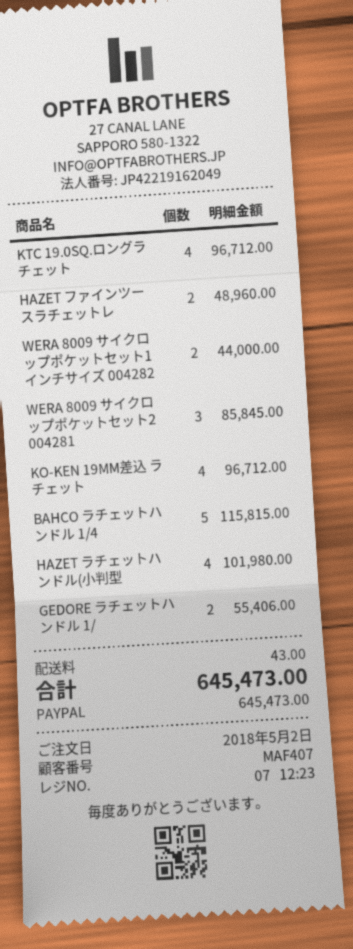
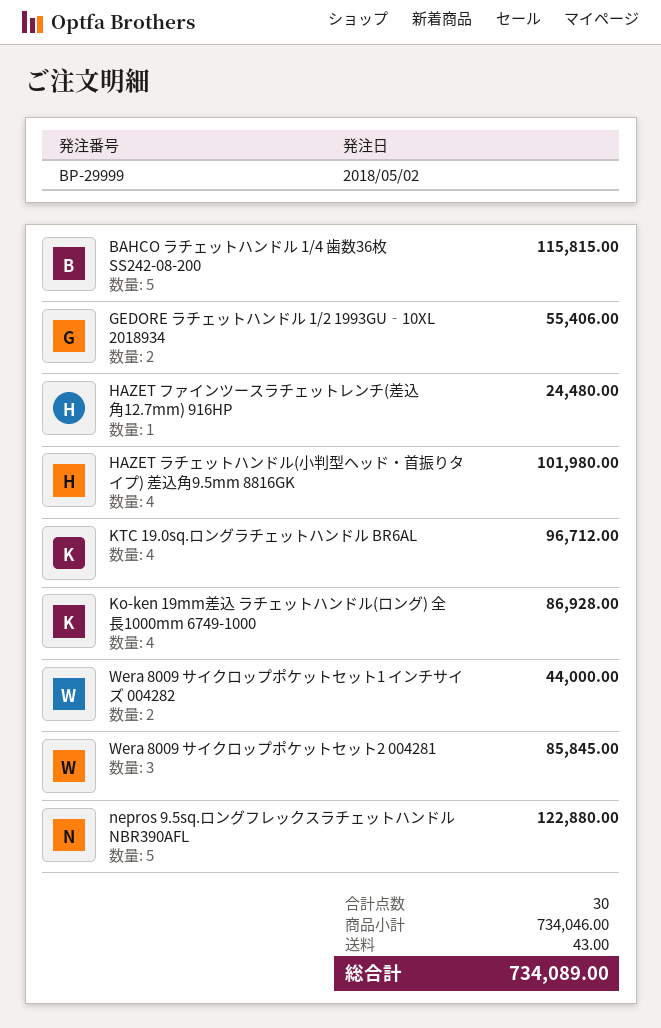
HAZET ファインツースラチェットレ: 2 for 48960.00 -> 1 for 24480.00
KO-KEN 19MM差込 ラチェット: 4 for 96712.00 -> 4 for 86928.00
nepros 9.5sq.ロングフレックスラチェットハンドル NBR390AFL: none -> 5 for 122880.00
total: 645473.00 -> 734089.00

